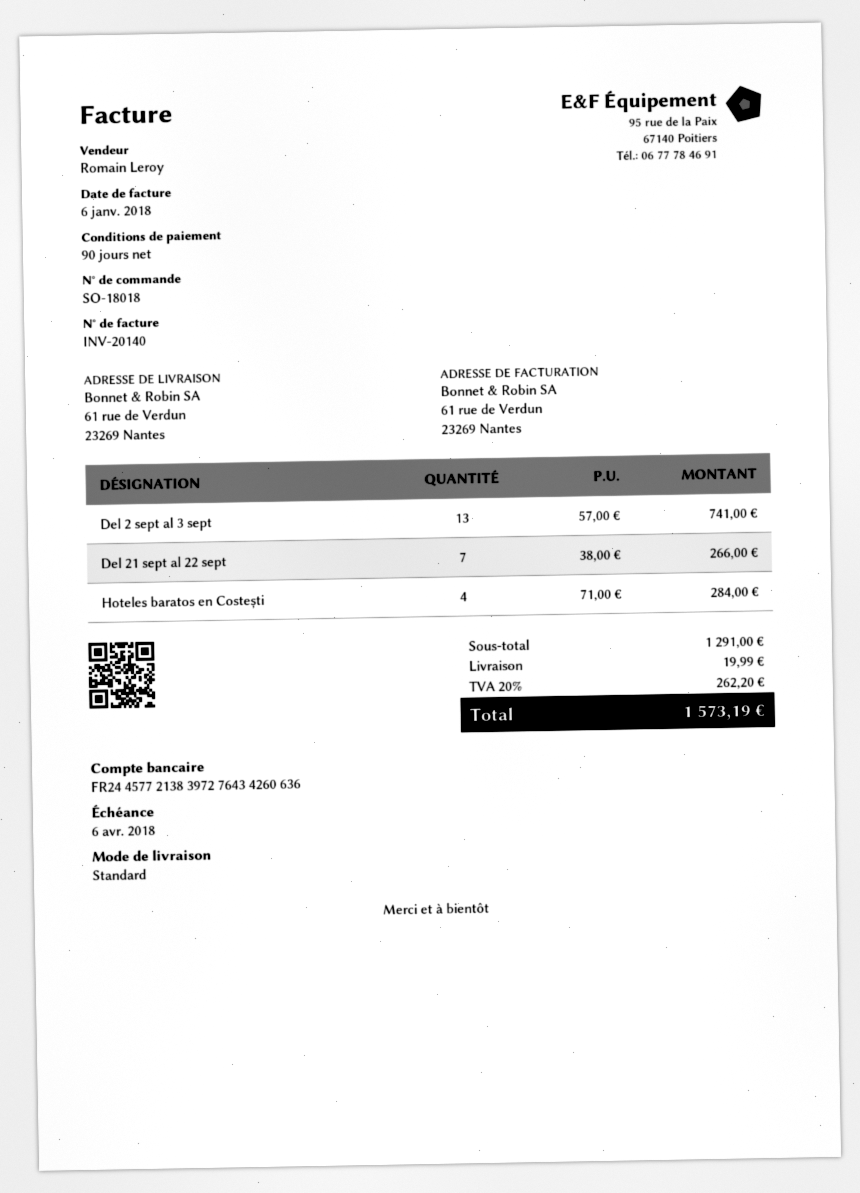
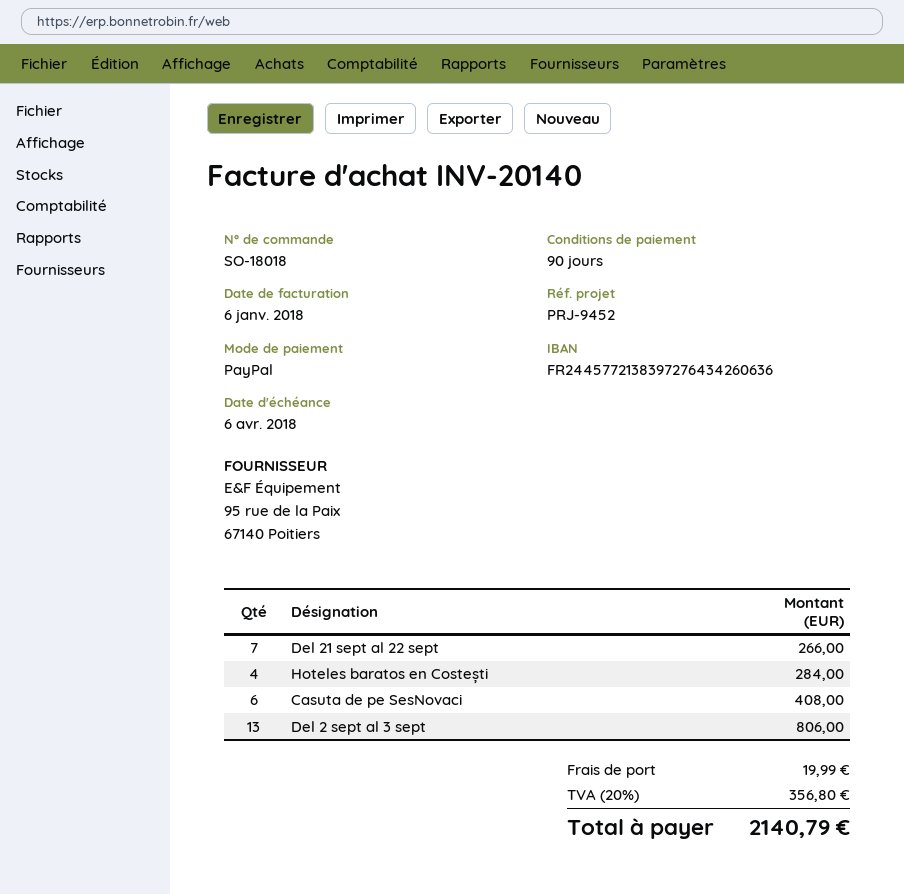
Del 2 sept al 3 sept: 13 for 741.00 -> 13 for 806.00
Casuta de pe SesNovaci: none -> 6 for 408.00
tax: 20% = 262.20 -> 20% = 356.80
total: 1573.19 -> 2140.79

